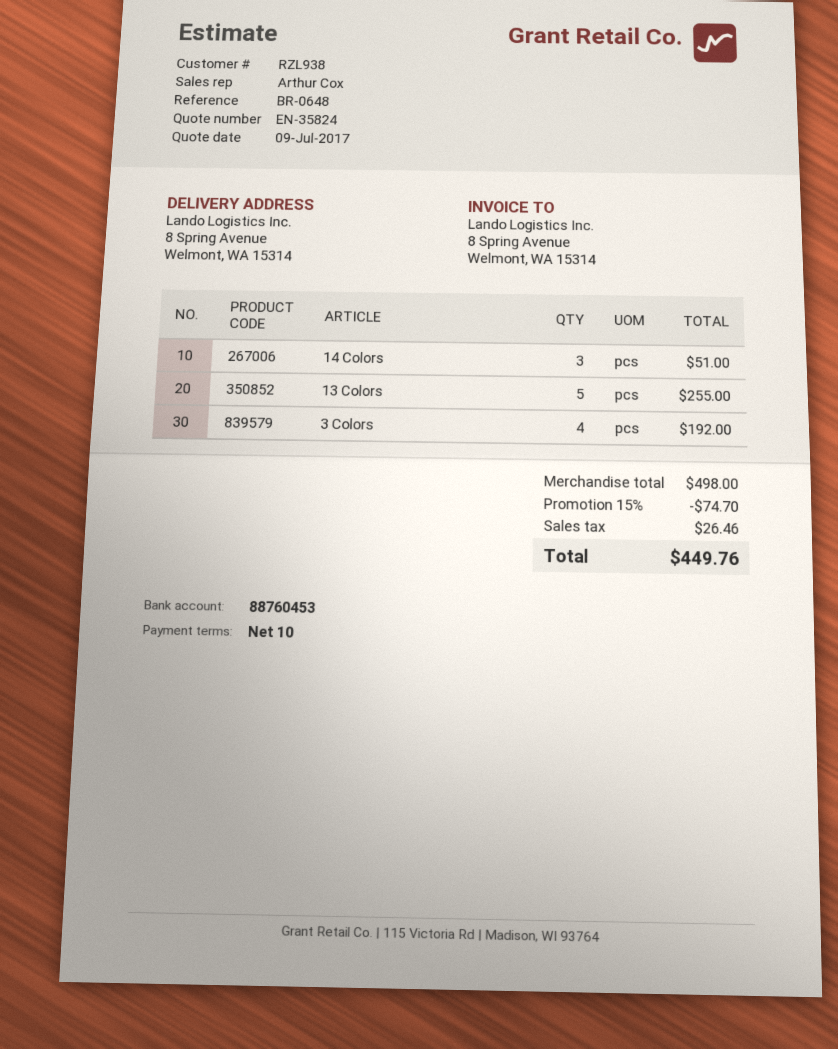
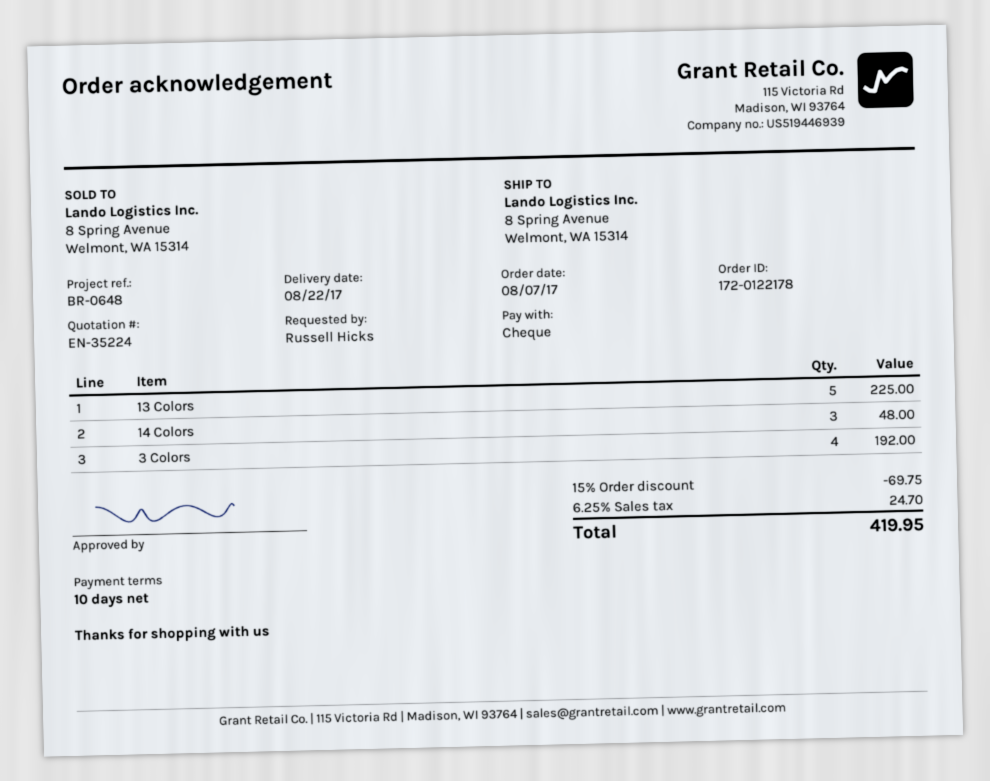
quote number: EN-35824 -> EN-35224
14 Colors: 3 for 51.00 -> 3 for 48.00
13 Colors: 5 for 255.00 -> 5 for 225.00
discount: 15% = 74.70 -> 15% = 69.75
tax: 26.46 -> 24.70
total: 449.76 -> 419.95

